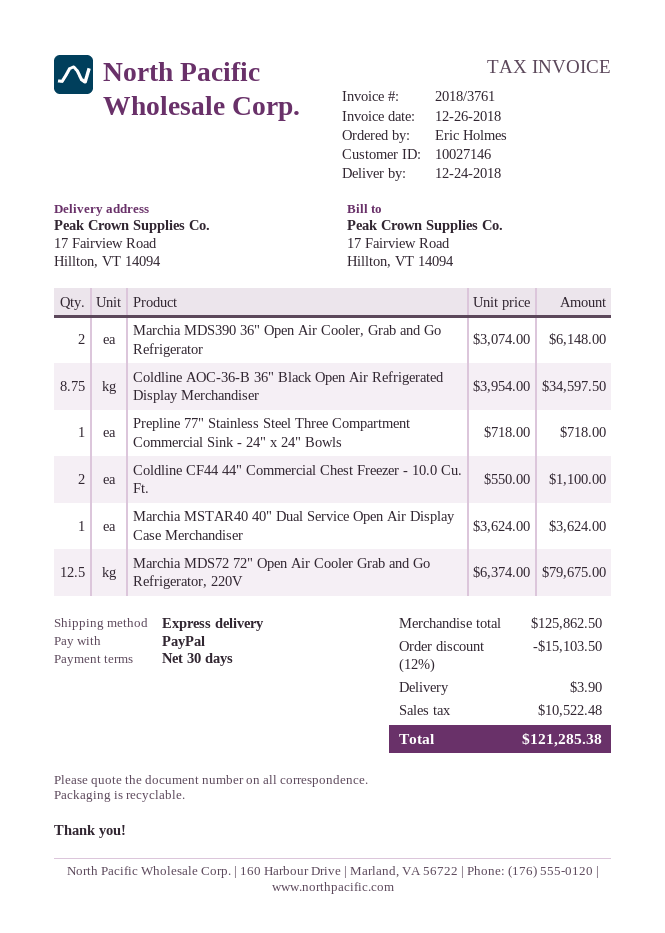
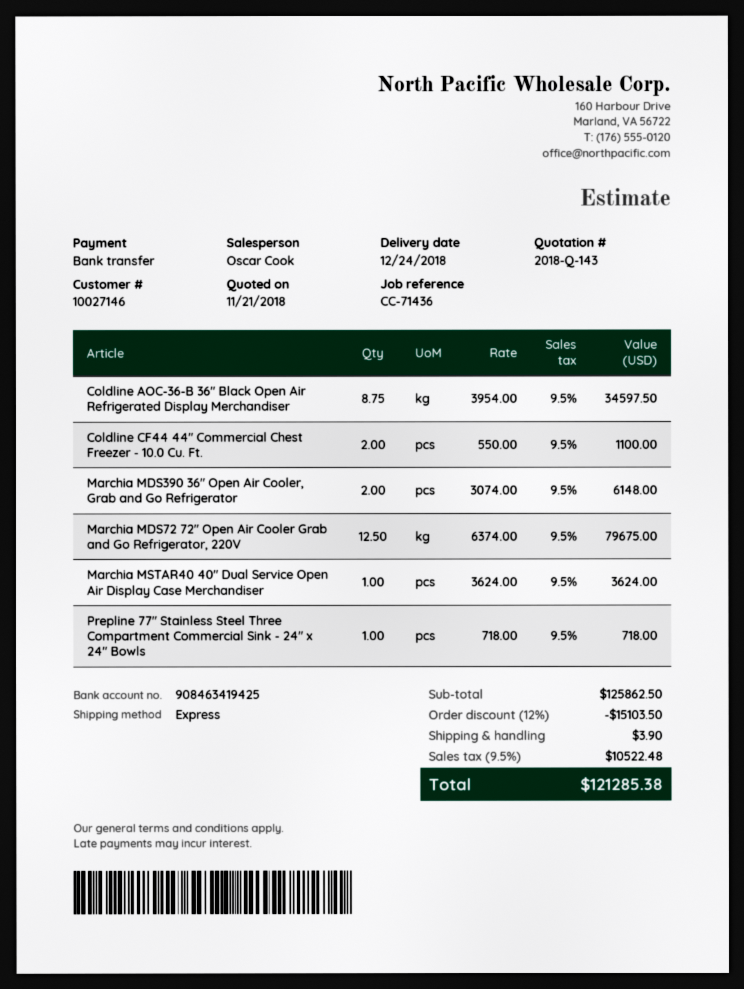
payment method: PayPal -> bank transfer

